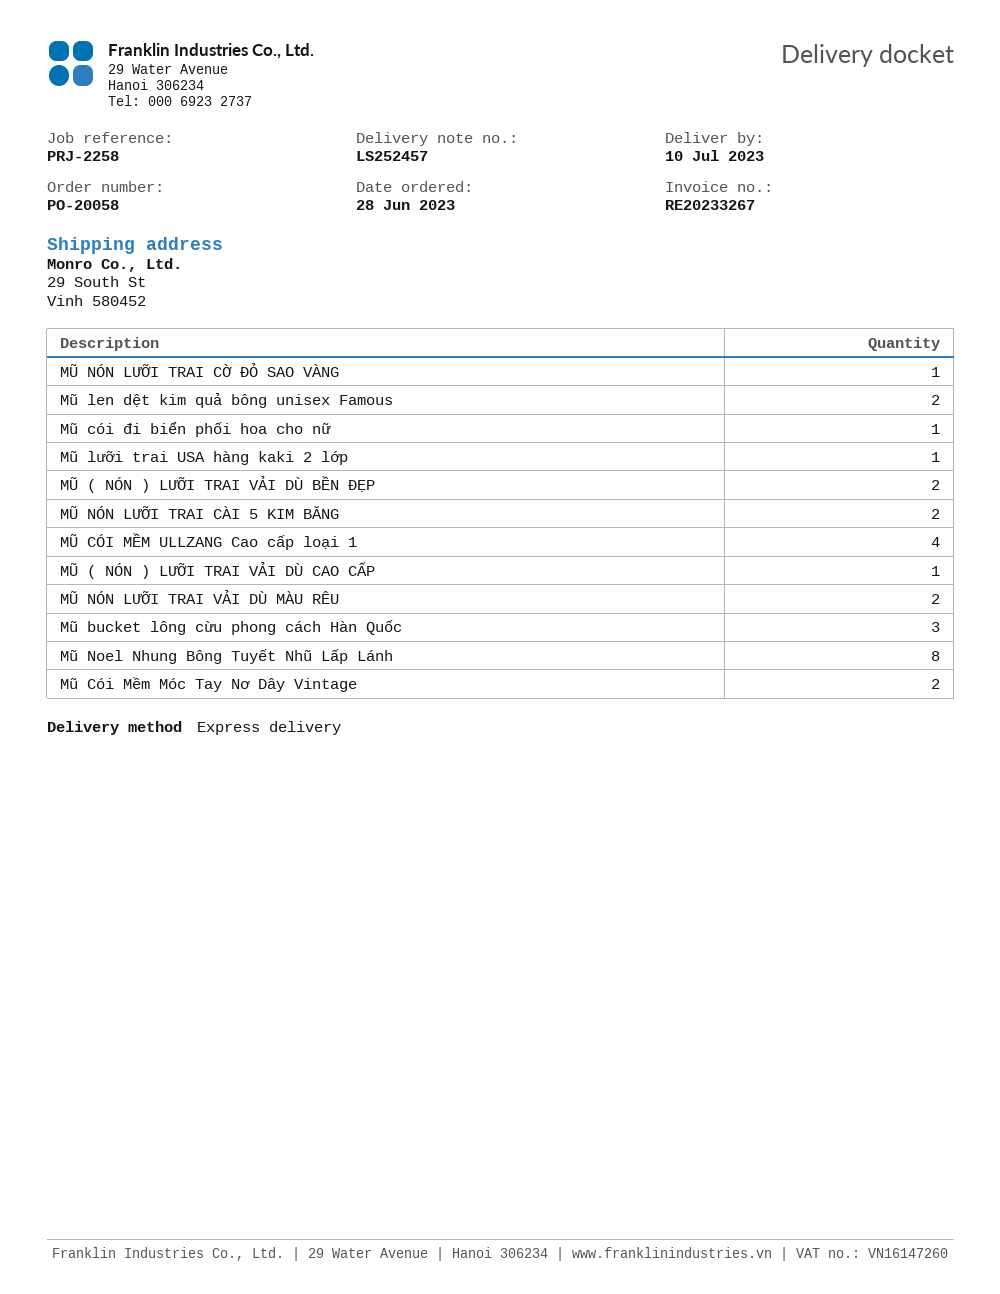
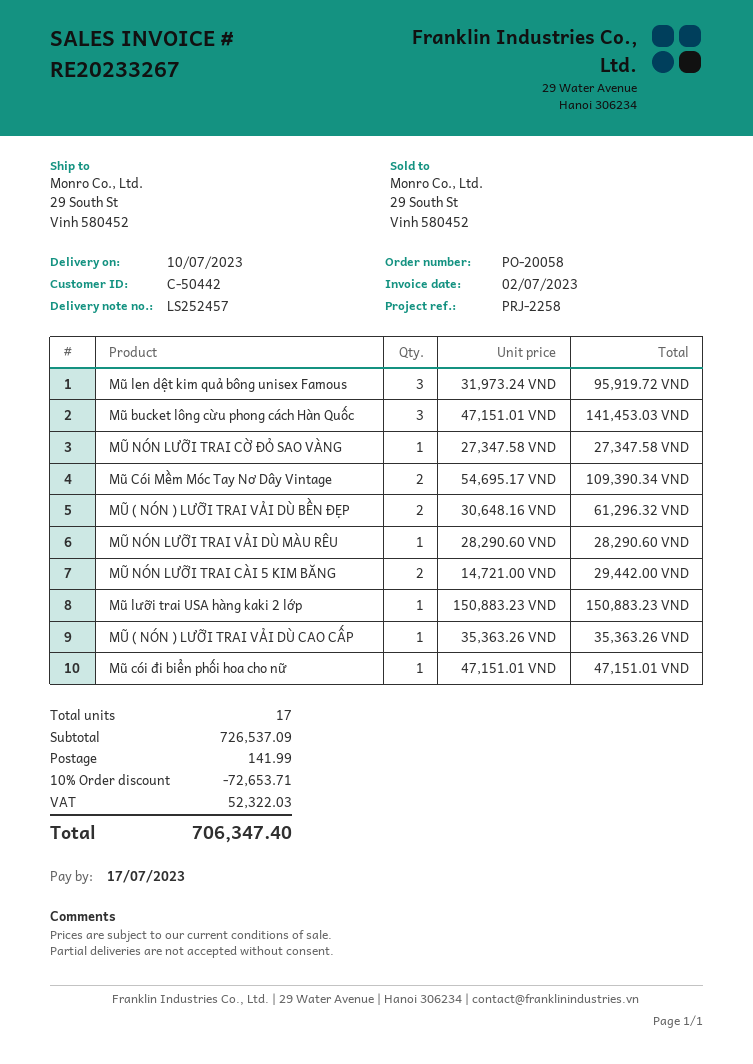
Mũ len dệt kim quả bông unisex Famous: 2 -> 3
MŨ CÓI MỀM ULLZANG Cao cấp loại 1: 4 -> none
MŨ NÓN LƯỠI TRAI VẢI DÙ MÀU RÊU: 2 -> 1
Mũ Noel Nhung Bông Tuyết Nhũ Lấp Lánh: 8 -> none

